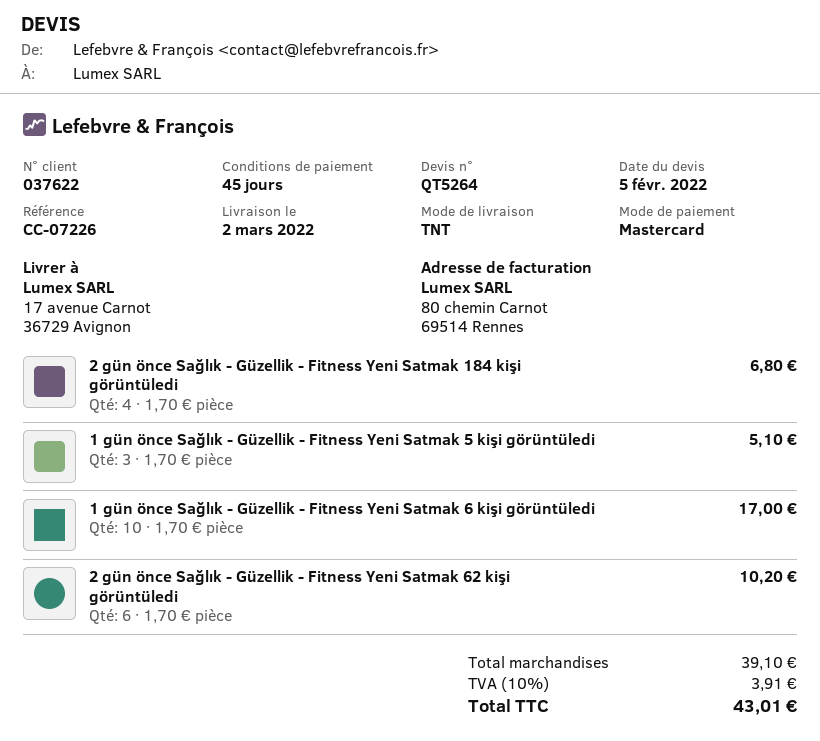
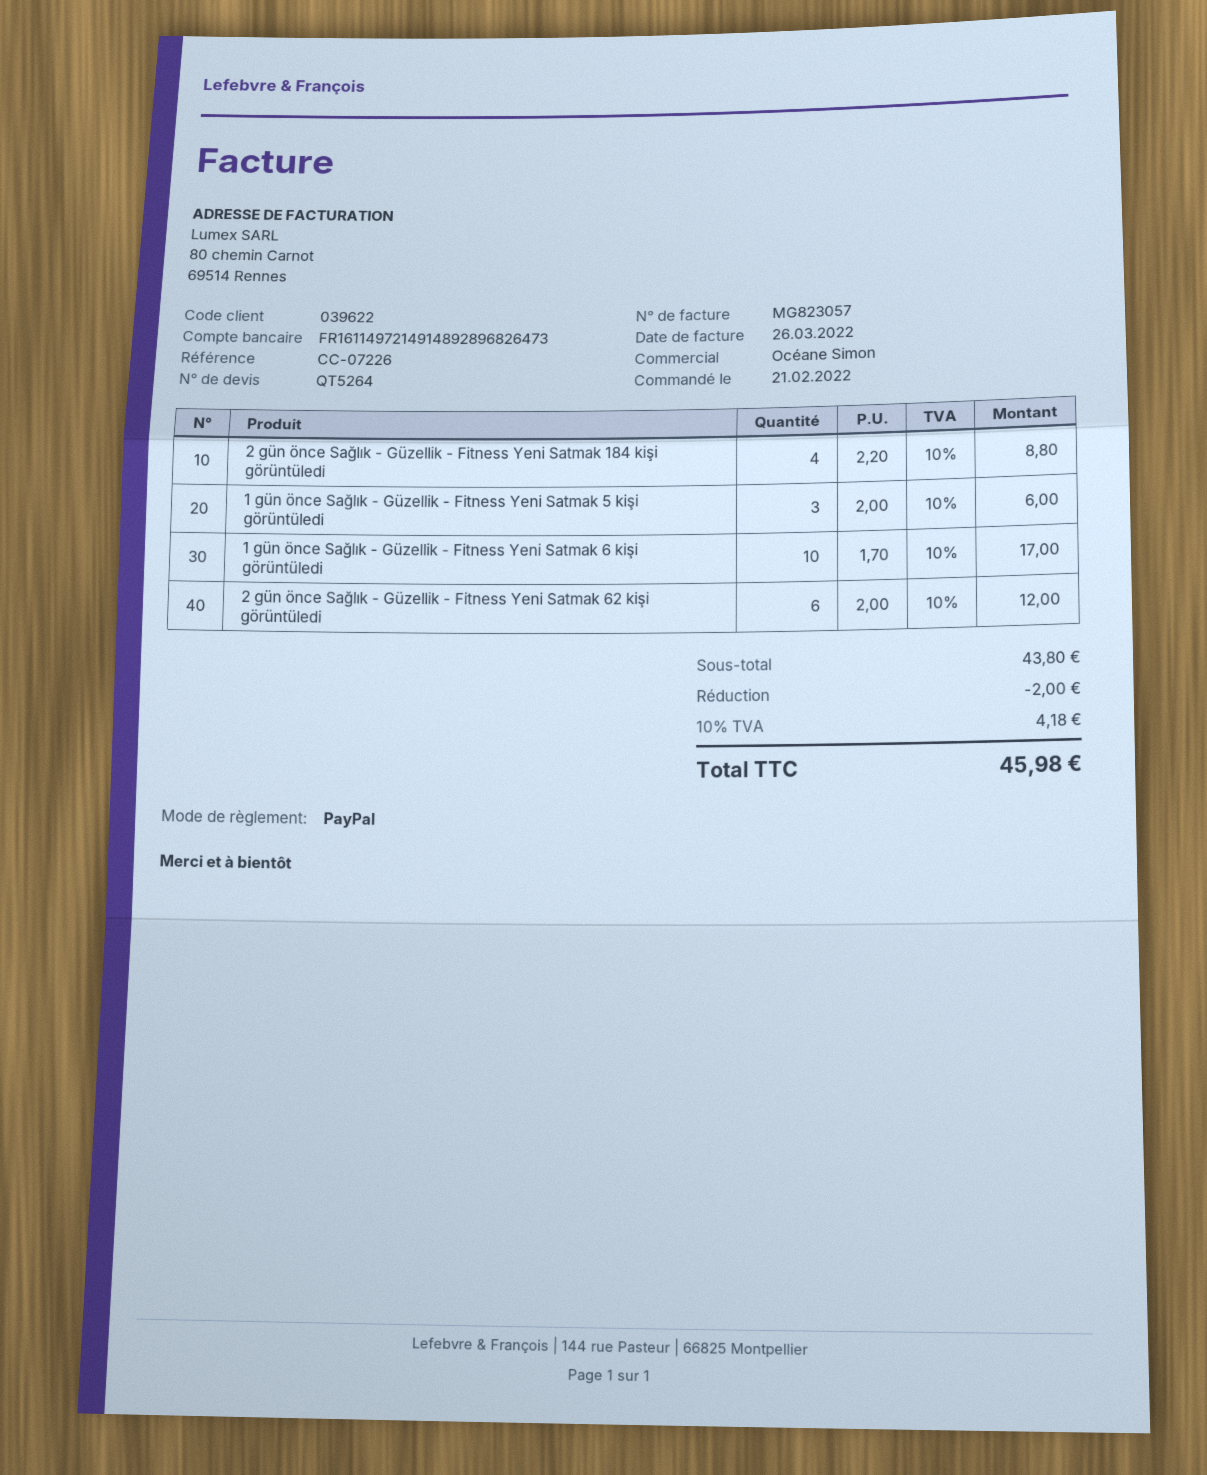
customer number: 037622 -> 039622
payment method: Mastercard -> PayPal
2 gün önce Sağlık - Güzellik - Fitness Yeni Satmak 184 kişi görüntüledi: 4 x 1.70 = 6.80 -> 4 x 2.20 = 8.80
1 gün önce Sağlık - Güzellik - Fitness Yeni Satmak 5 kişi görüntüledi: 3 x 1.70 = 5.10 -> 3 x 2.00 = 6.00
2 gün önce Sağlık - Güzellik - Fitness Yeni Satmak 62 kişi görüntüledi: 6 x 1.70 = 10.20 -> 6 x 2.00 = 12.00
subtotal: 39.10 -> 43.80
discount: none -> 2.00
tax: 10% = 3.91 -> 10% = 4.18
total: 43.01 -> 45.98

